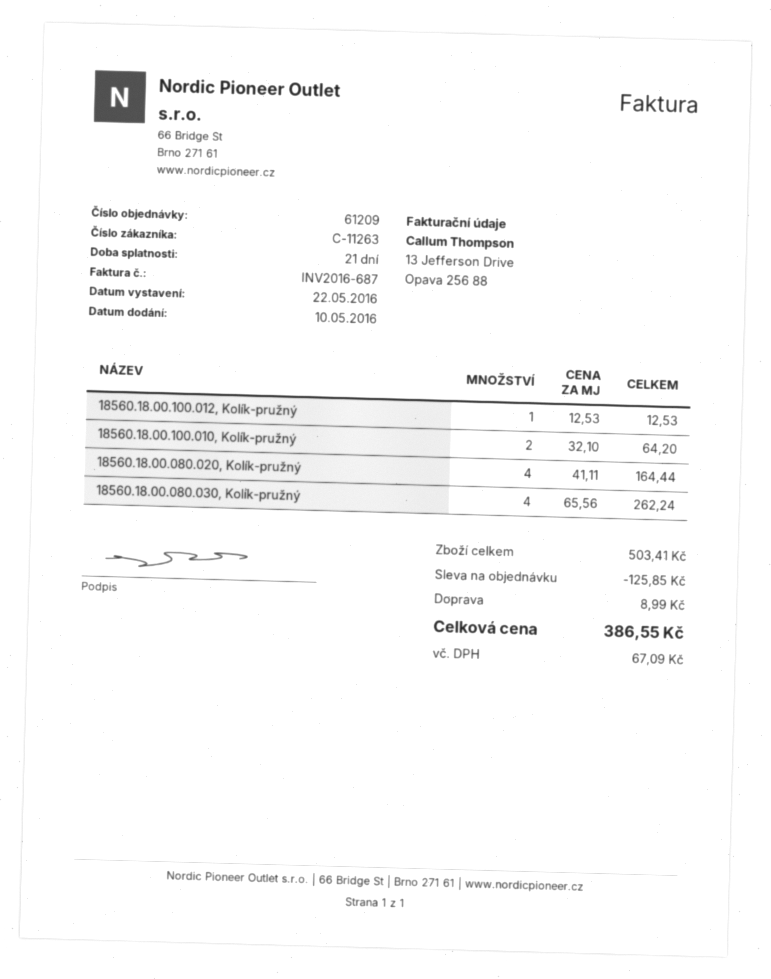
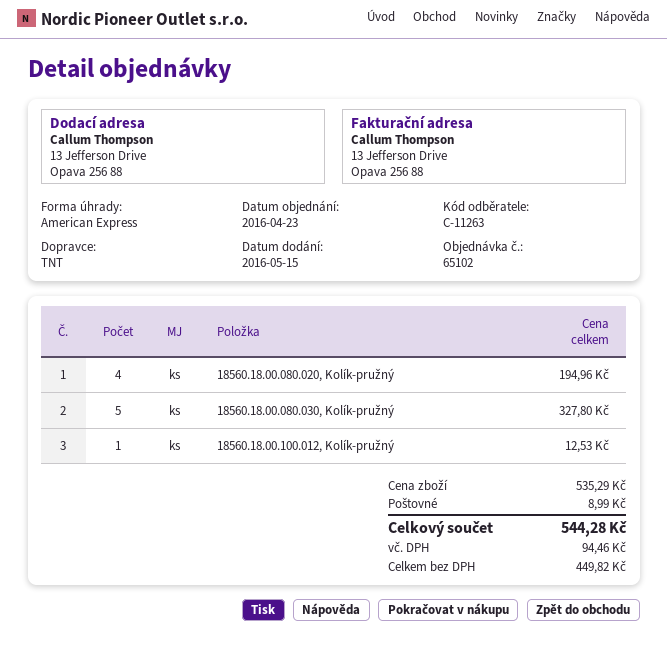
order number: 61209 -> 65102
delivery date: 2016-05-10 -> 2016-05-15
18560.18.00.100.010, Kolík-pružný: 2 for 64.20 -> none
18560.18.00.080.020, Kolík-pružný: 4 for 164.44 -> 4 for 194.96
18560.18.00.080.030, Kolík-pružný: 4 for 262.24 -> 5 for 327.80
subtotal: 503.41 -> 535.29
discount: 125.85 -> none
tax: 67.09 -> 94.46
total: 386.55 -> 544.28

